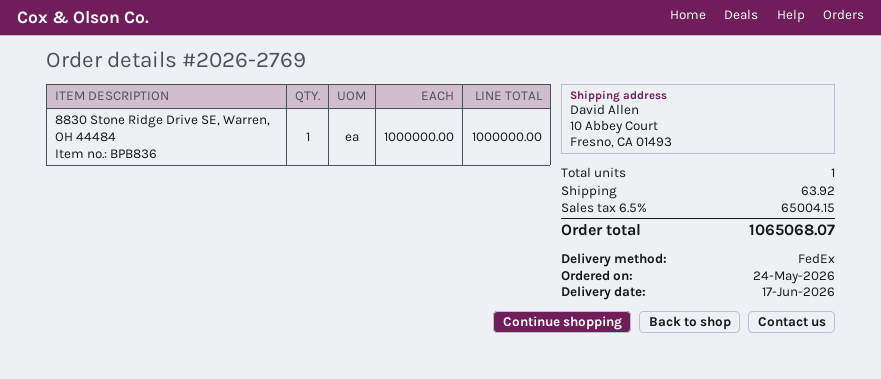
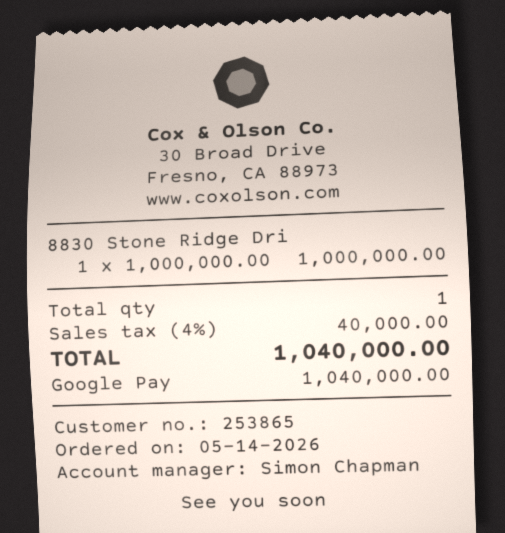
order date: 2026-05-24 -> 2026-05-14
shipping: 63.92 -> none
tax: 6.5% = 65004.15 -> 4% = 40000.00
total: 1065068.07 -> 1040000.00

